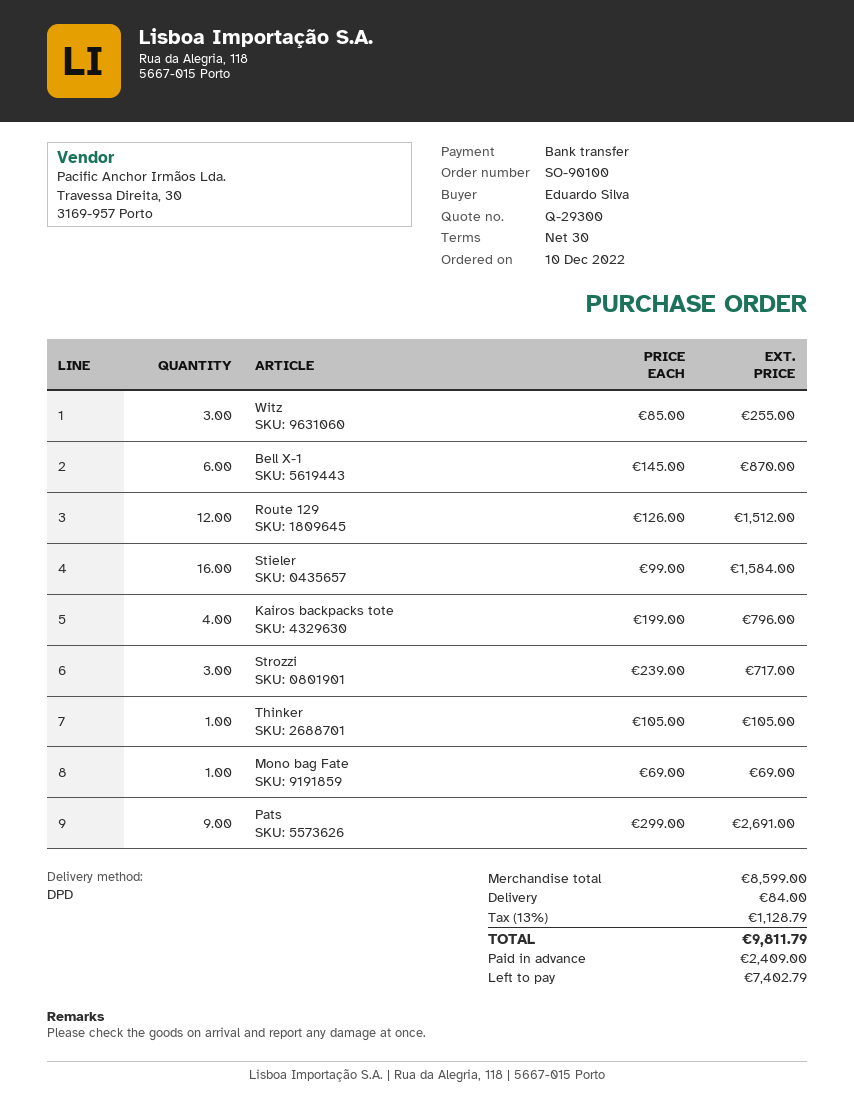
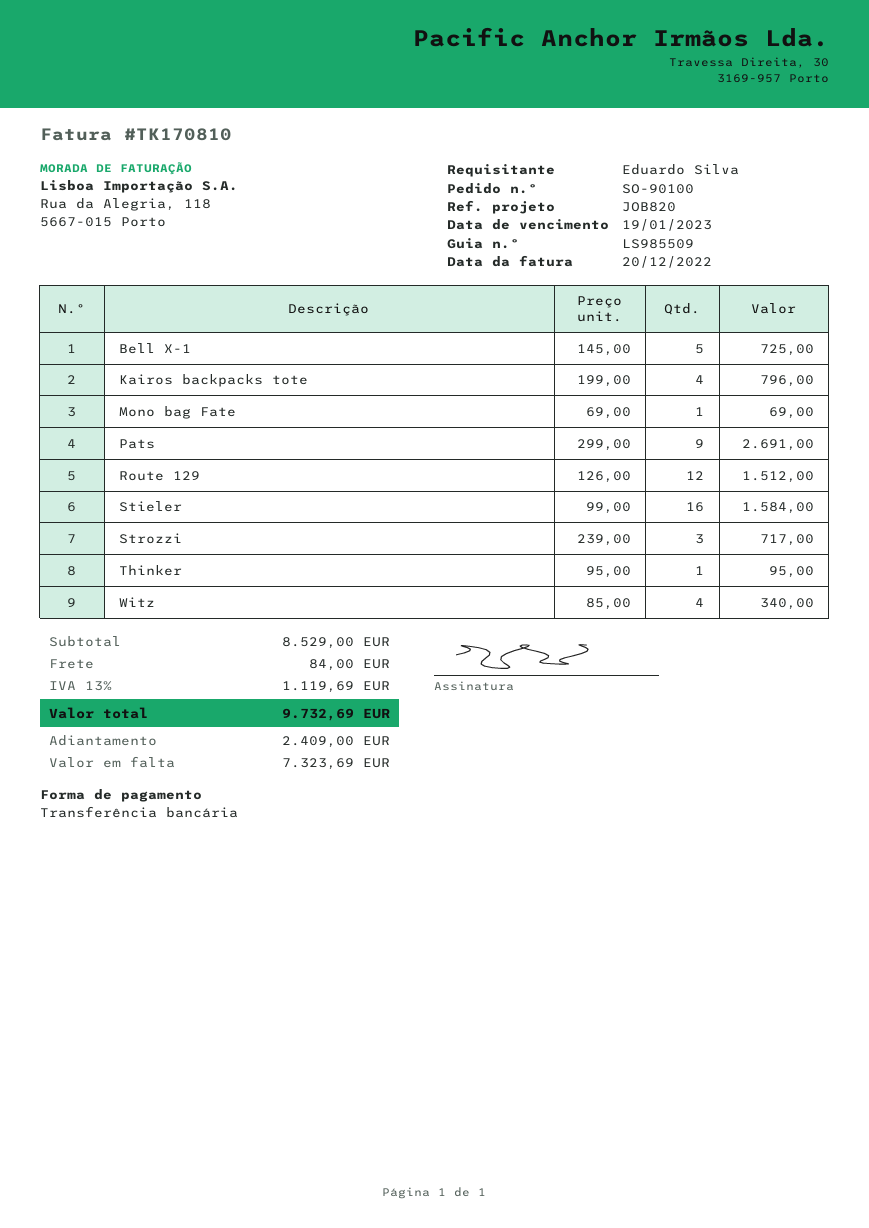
Witz: 3 x 85.00 = 255.00 -> 4 x 85.00 = 340.00
Bell X-1: 6 x 145.00 = 870.00 -> 5 x 145.00 = 725.00
Thinker: 1 x 105.00 = 105.00 -> 1 x 95.00 = 95.00
subtotal: 8599.00 -> 8529.00
tax: 13% = 1128.79 -> 13% = 1119.69
total: 9811.79 -> 9732.69
balance: 7402.79 -> 7323.69

